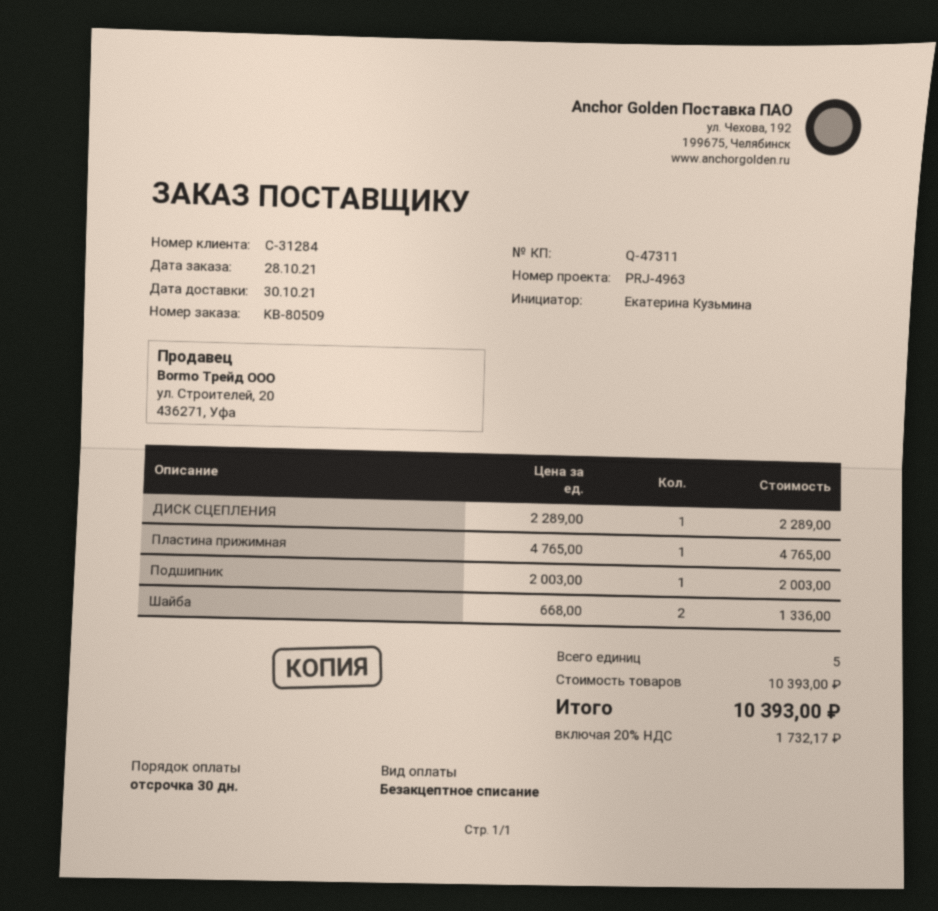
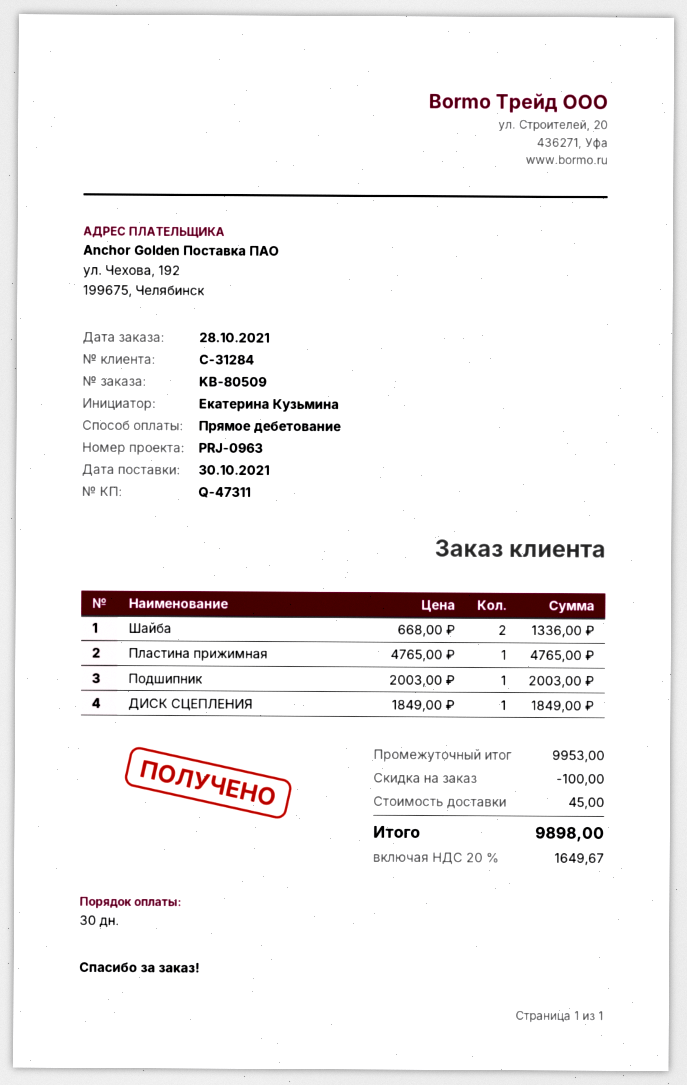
reference: PRJ-4963 -> PRJ-0963
ДИСК СЦЕПЛЕНИЯ: 1 x 2289.00 = 2289.00 -> 1 x 1849.00 = 1849.00
subtotal: 10393.00 -> 9953.00
discount: none -> 100.00
shipping: none -> 45.00
tax: 20% = 1732.17 -> 20% = 1649.67
total: 10393.00 -> 9898.00

